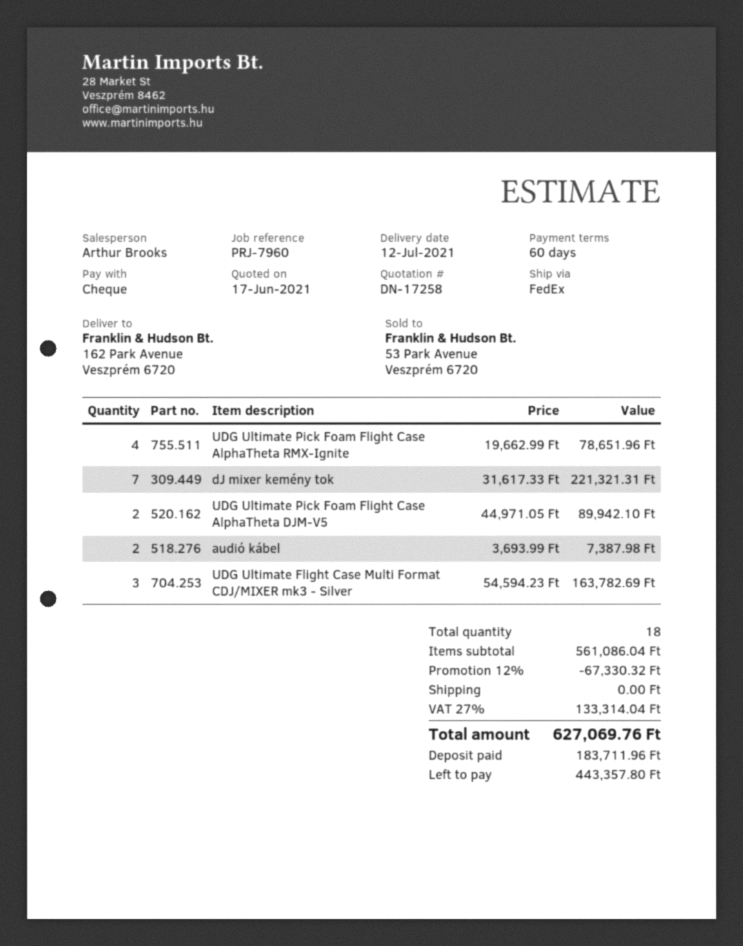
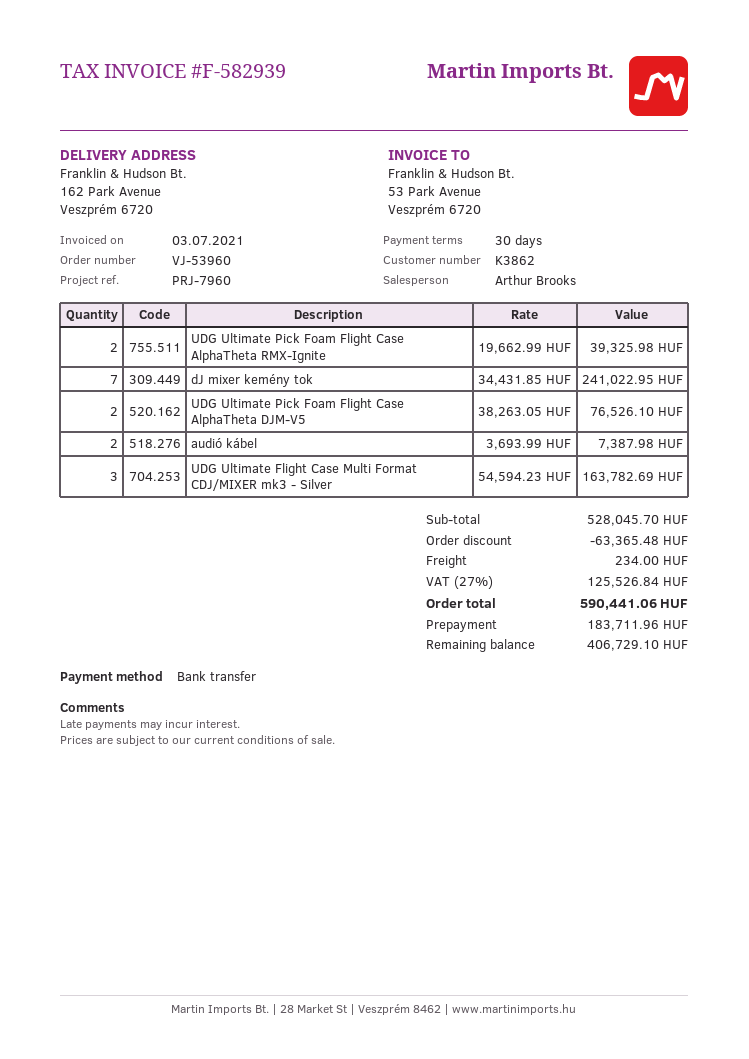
payment terms: 60 days -> 30 days
payment method: cheque -> bank transfer
UDG Ultimate Pick Foam Flight Case AlphaTheta RMX-Ignite: 4 x 19662.99 = 78651.96 -> 2 x 19662.99 = 39325.98
dJ mixer kemény tok: 7 x 31617.33 = 221321.31 -> 7 x 34431.85 = 241022.95
UDG Ultimate Pick Foam Flight Case AlphaTheta DJM-V5: 2 x 44971.05 = 89942.10 -> 2 x 38263.05 = 76526.10
subtotal: 561086.04 -> 528045.70
discount: 67330.32 -> 63365.48
shipping: 0.00 -> 234.00
tax: 27% = 133314.04 -> 27% = 125526.84
total: 627069.76 -> 590441.06
balance: 443357.80 -> 406729.10

